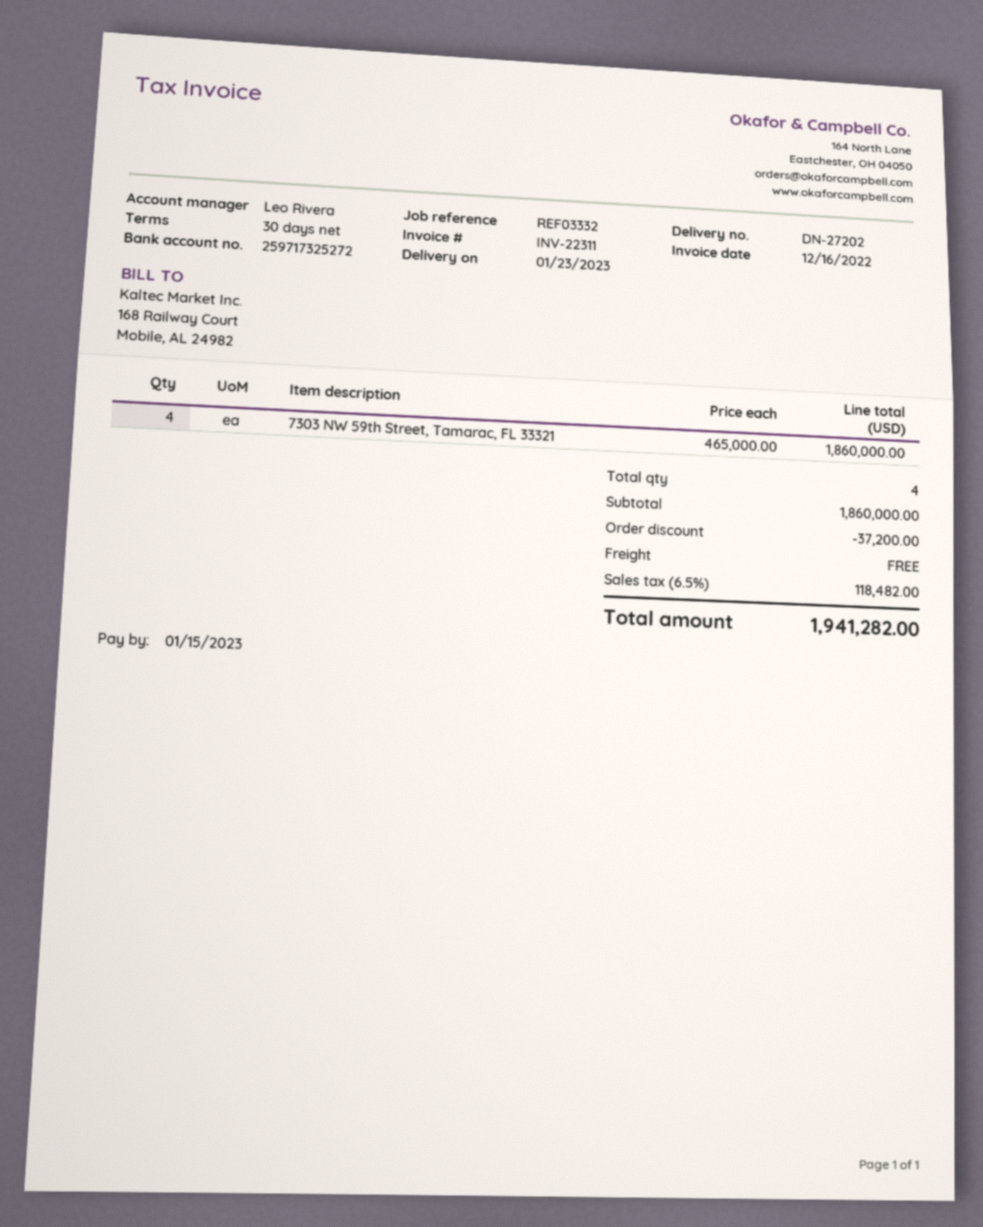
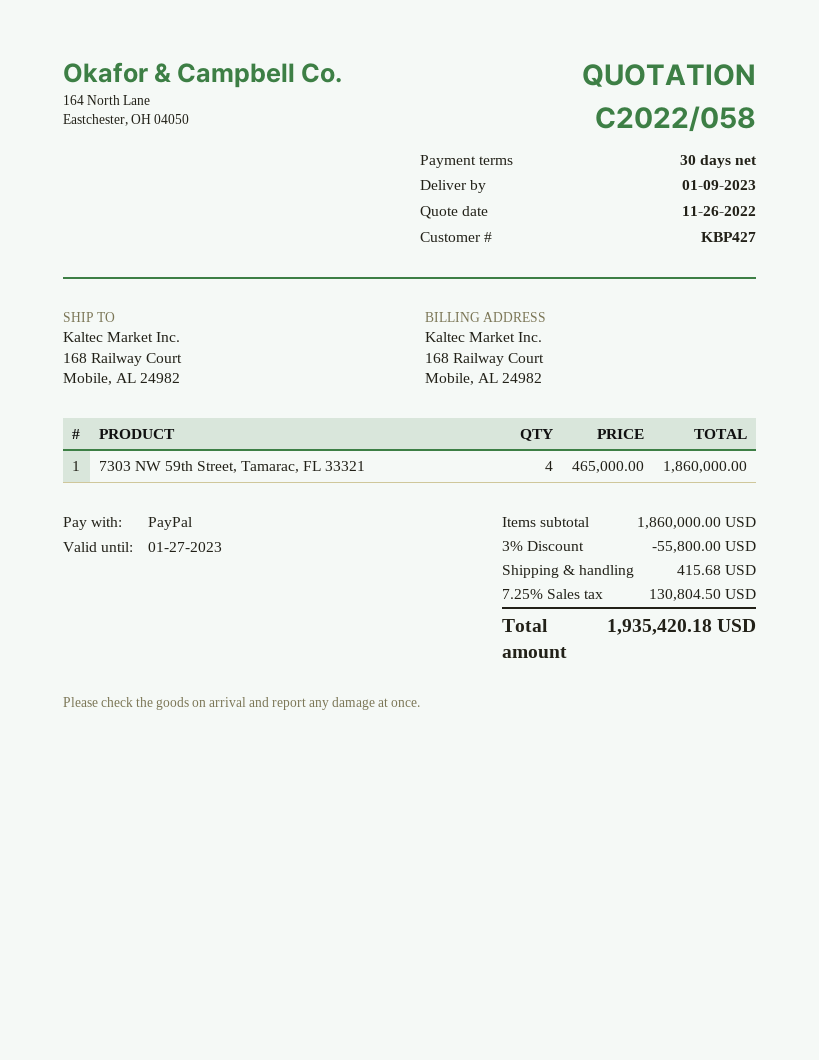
delivery date: 2023-01-23 -> 2023-01-09
discount: 37200.00 -> 55800.00
shipping: 0.00 -> 415.68
tax: 6.5% = 118482.00 -> 7.25% = 130804.50
total: 1941282.00 -> 1935420.18

